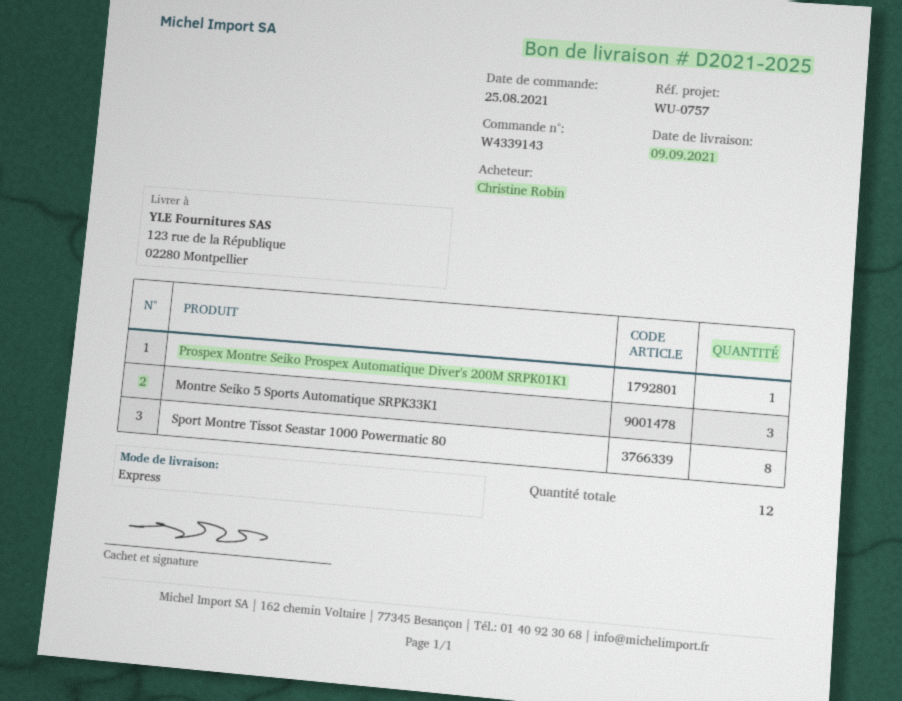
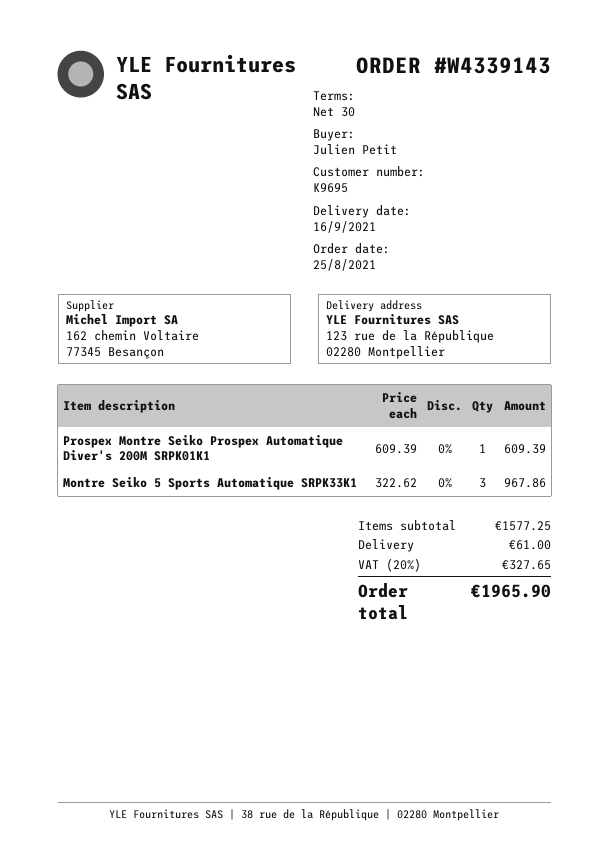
delivery date: 2021-09-09 -> 2021-09-16
ordered by: Christine Robin -> Julien Petit
Sport Montre Tissot Seastar 1000 Powermatic 80: 8 -> none

